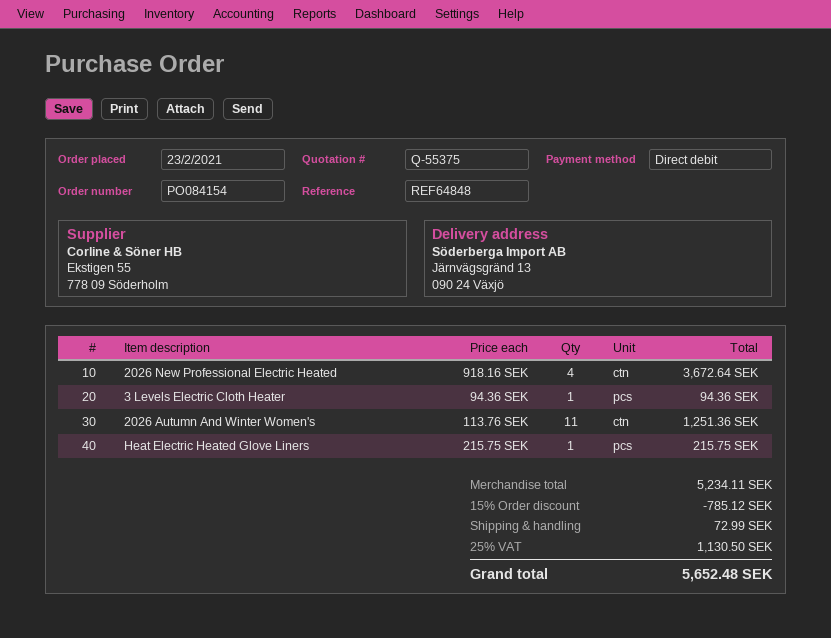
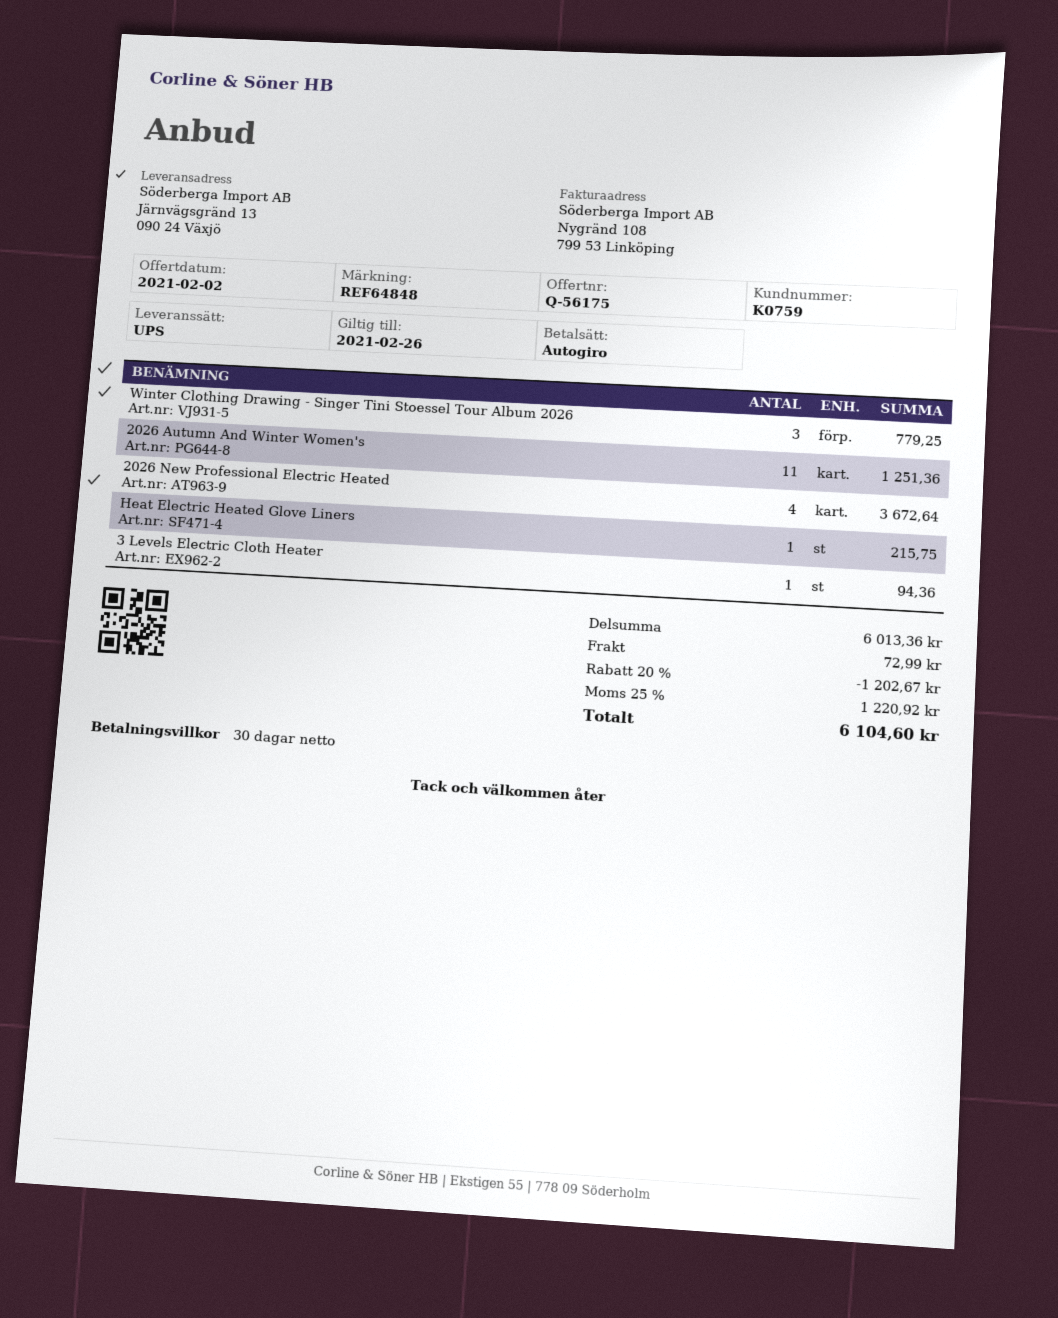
quote number: Q-55375 -> Q-56175
Winter Clothing Drawing - Singer Tini Stoessel Tour Album 2026: none -> 3 for 779.25
subtotal: 5234.11 -> 6013.36
discount: 15% = 785.12 -> 20% = 1202.67
tax: 25% = 1130.50 -> 25% = 1220.92
total: 5652.48 -> 6104.60

